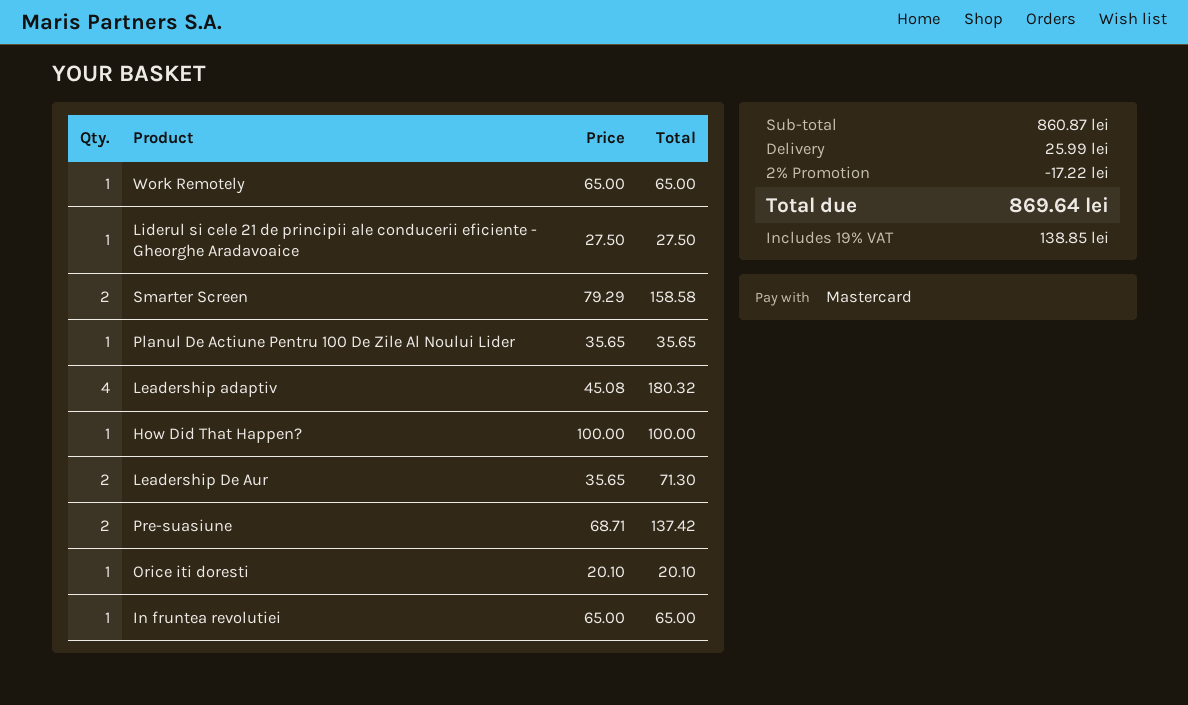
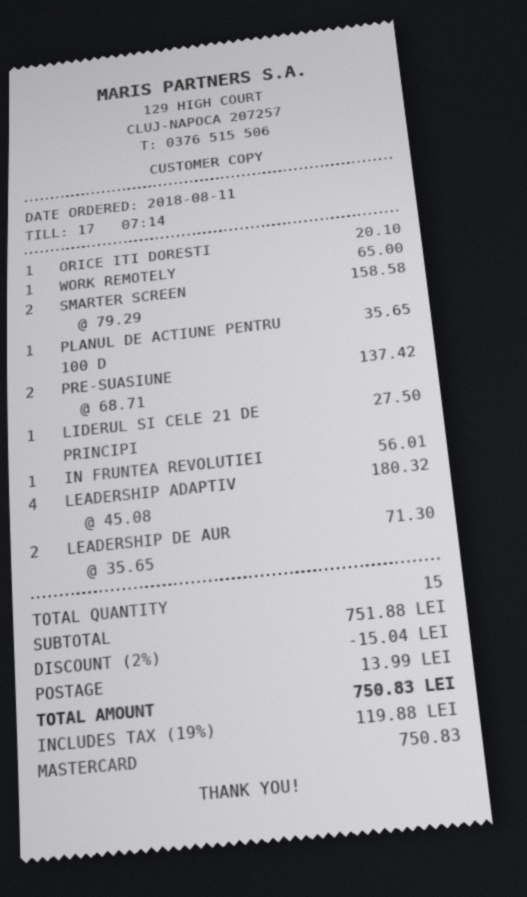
How Did That Happen?: 1 x 100.00 = 100.00 -> none
In fruntea revolutiei: 1 x 65.00 = 65.00 -> 1 x 56.01 = 56.01
subtotal: 860.87 -> 751.88
discount: 2% = 17.22 -> 2% = 15.04
shipping: 25.99 -> 13.99
tax: 19% = 138.85 -> 19% = 119.88
total: 869.64 -> 750.83

